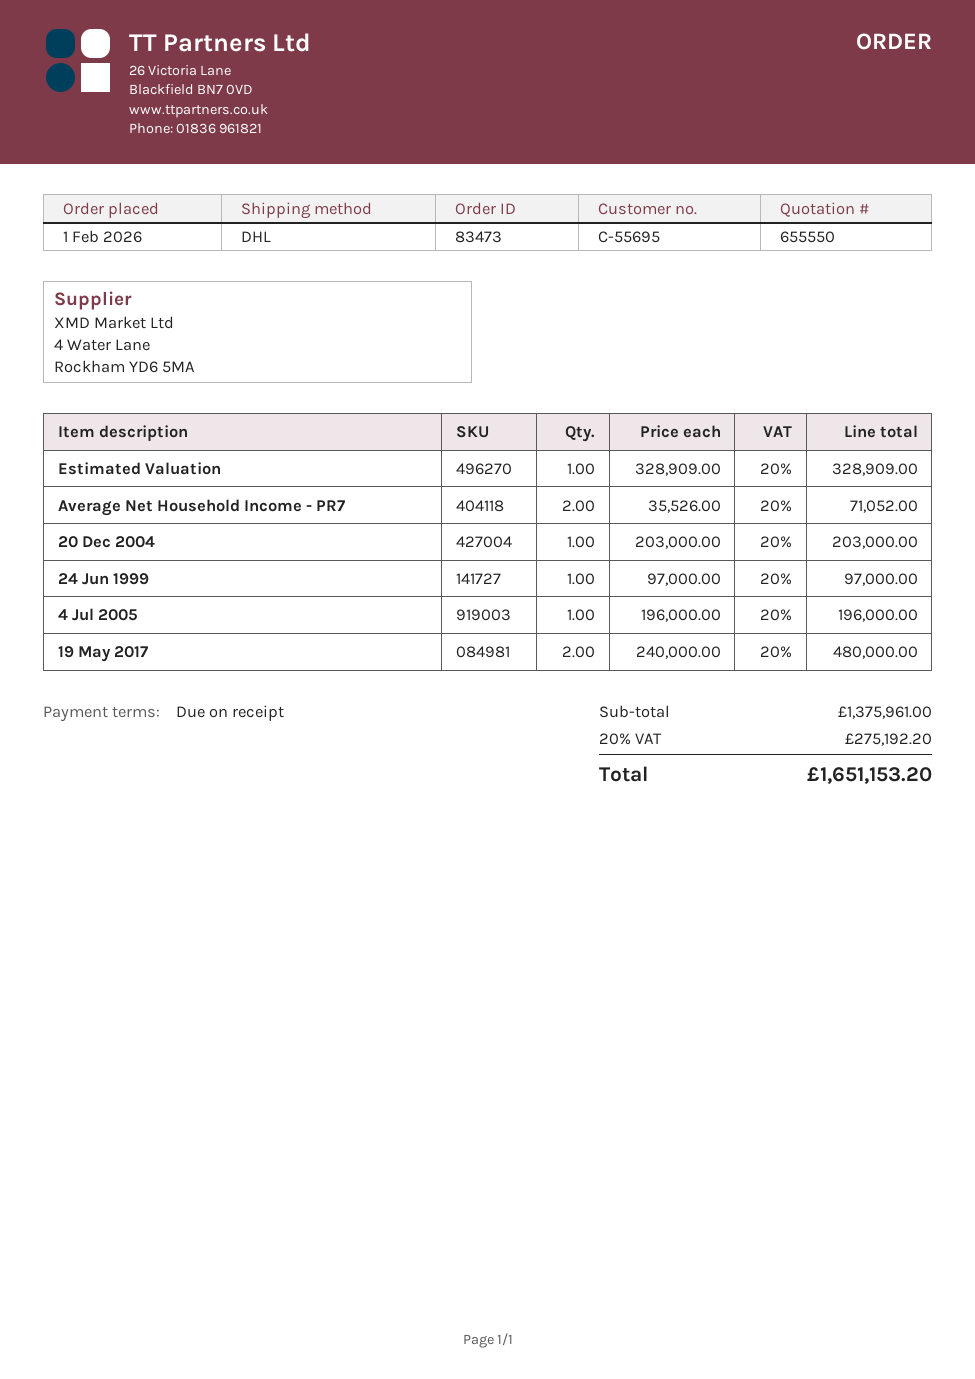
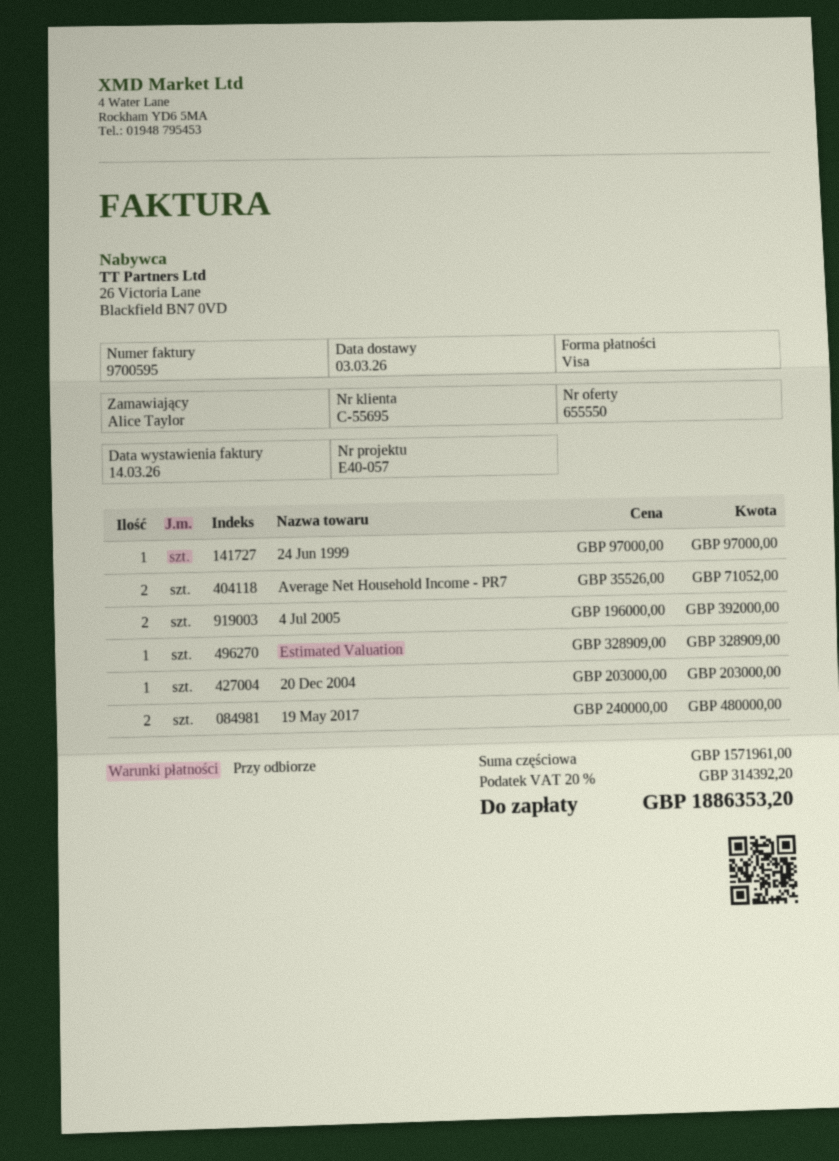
4 Jul 2005: 1 x 196000.00 = 196000.00 -> 2 x 196000.00 = 392000.00
subtotal: 1375961.00 -> 1571961.00
tax: 20% = 275192.20 -> 20% = 314392.20
total: 1651153.20 -> 1886353.20

